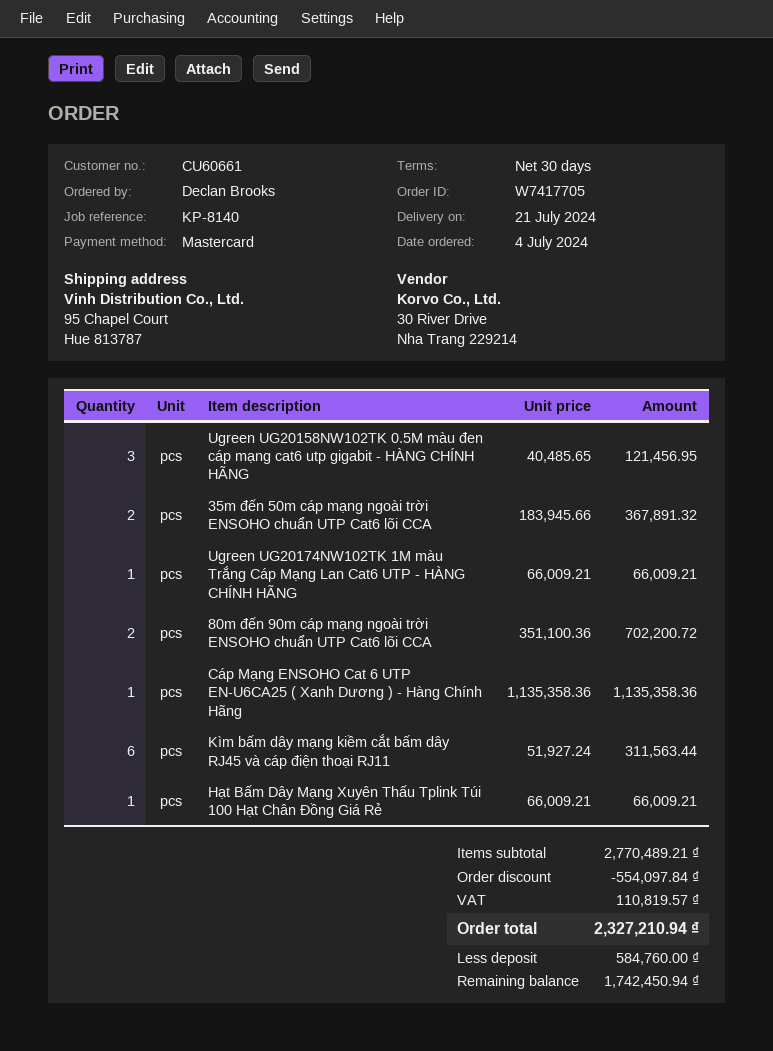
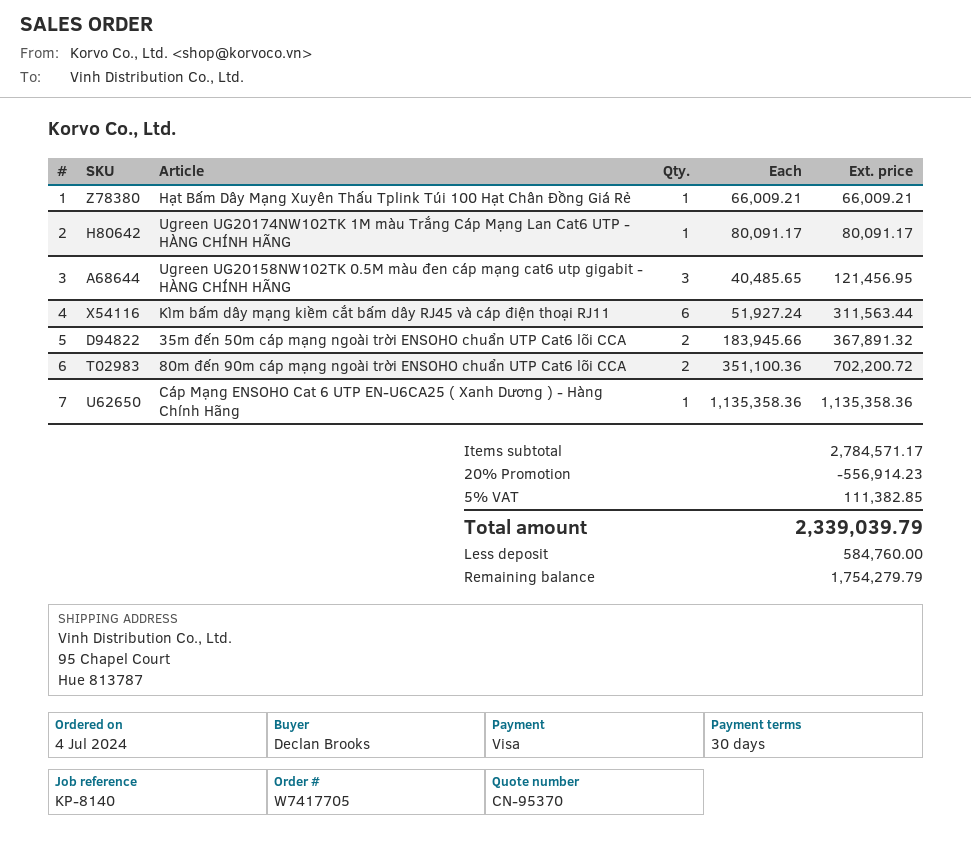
payment method: Mastercard -> Visa
Ugreen UG20174NW102TK 1M màu Trắng Cáp Mạng Lan Cat6 UTP - HÀNG CHÍNH HÃNG: 1 x 66009.21 = 66009.21 -> 1 x 80091.17 = 80091.17
subtotal: 2770489.21 -> 2784571.17
discount: 554097.84 -> 556914.23
tax: 110819.57 -> 111382.85
total: 2327210.94 -> 2339039.79
balance: 1742450.94 -> 1754279.79

